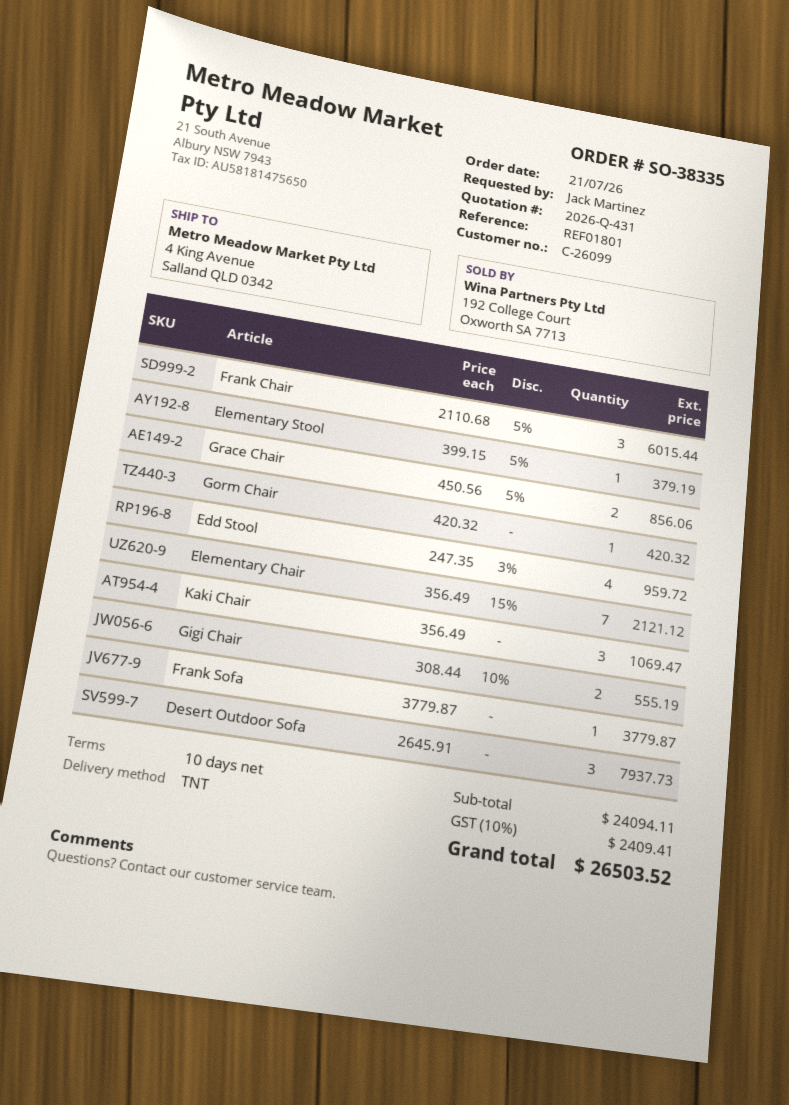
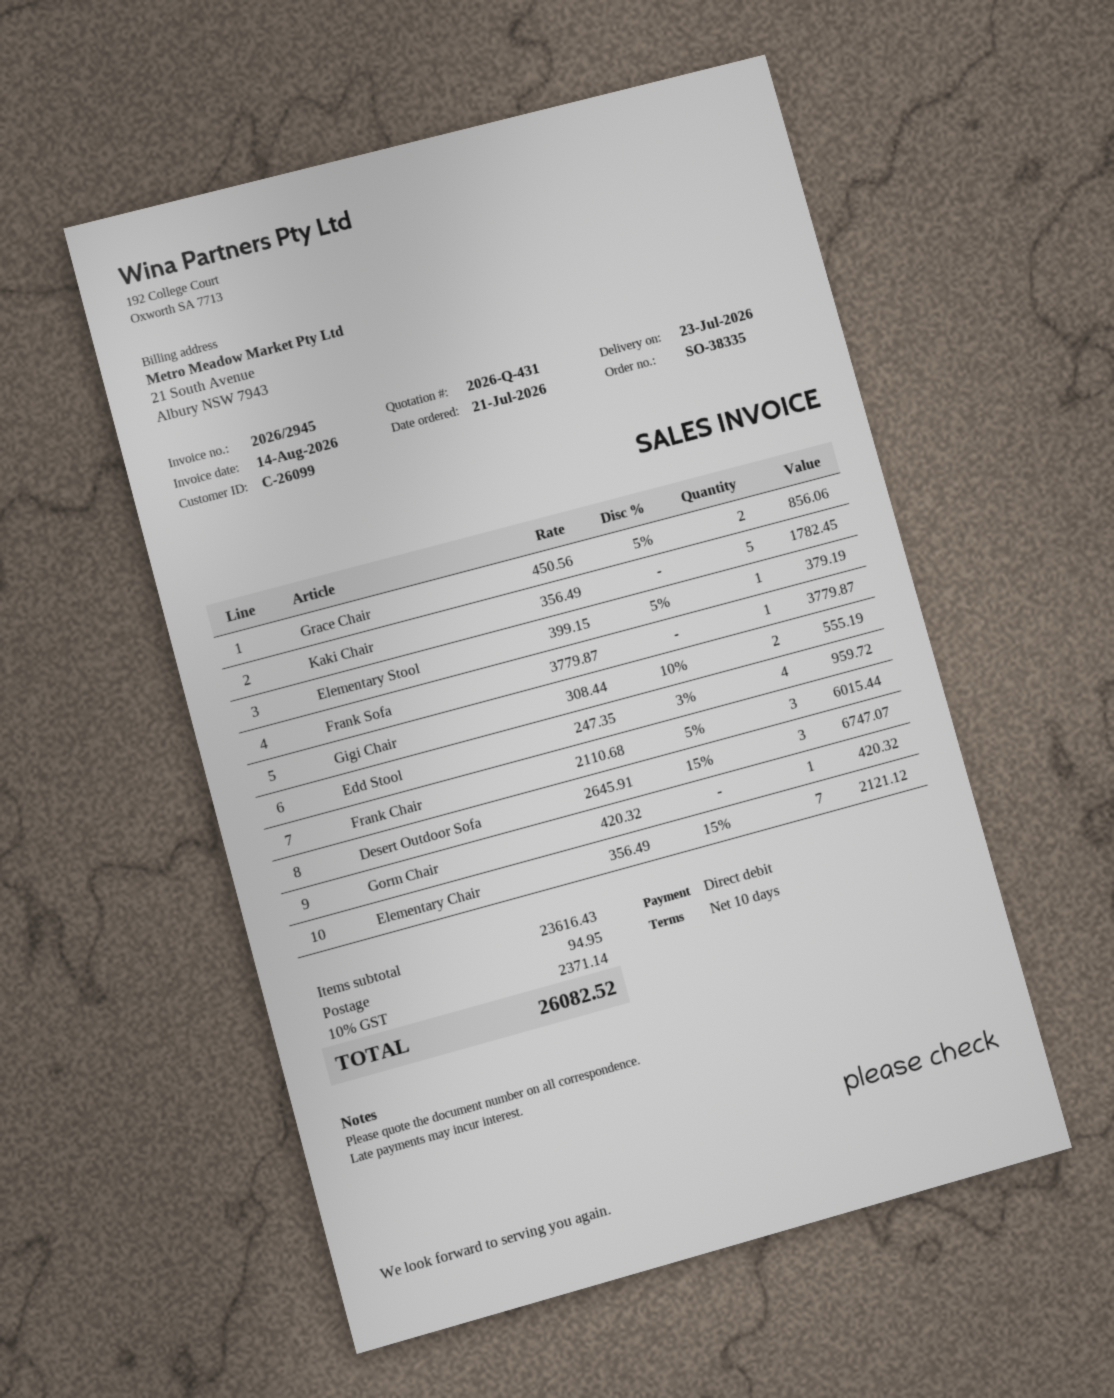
Kaki Chair: 3 x 356.49 = 1069.47 -> 5 x 356.49 = 1782.45
Desert Outdoor Sofa: 3 x 2645.91 = 7937.73 -> 3 x 2645.91 - 15% = 6747.07
subtotal: 24094.11 -> 23616.43
shipping: none -> 94.95
tax: 10% = 2409.41 -> 10% = 2371.14
total: 26503.52 -> 26082.52

